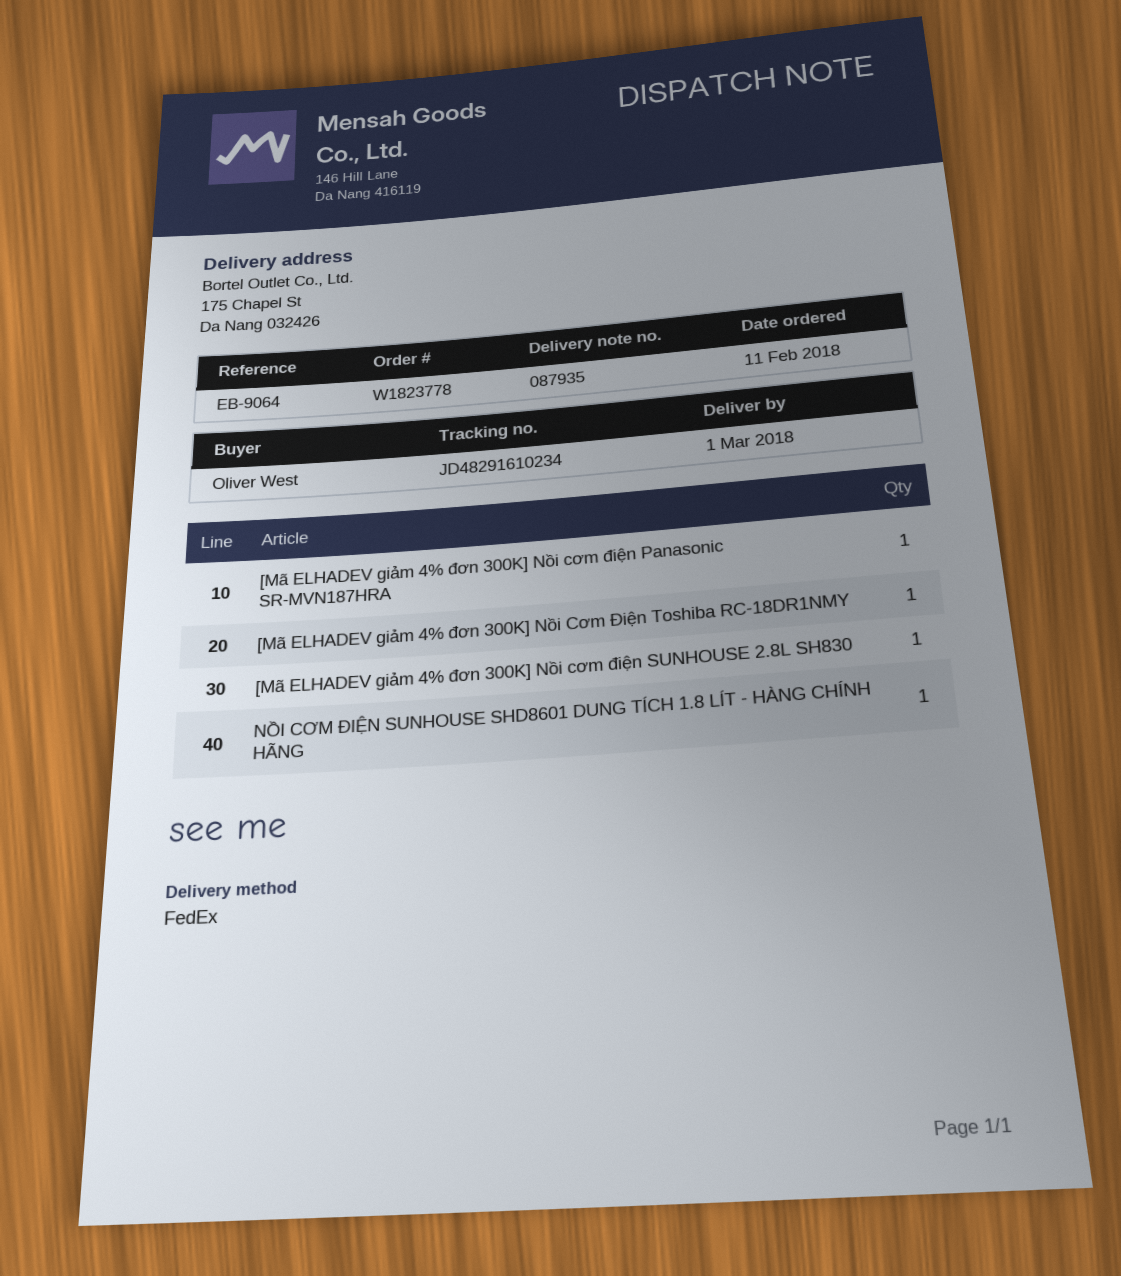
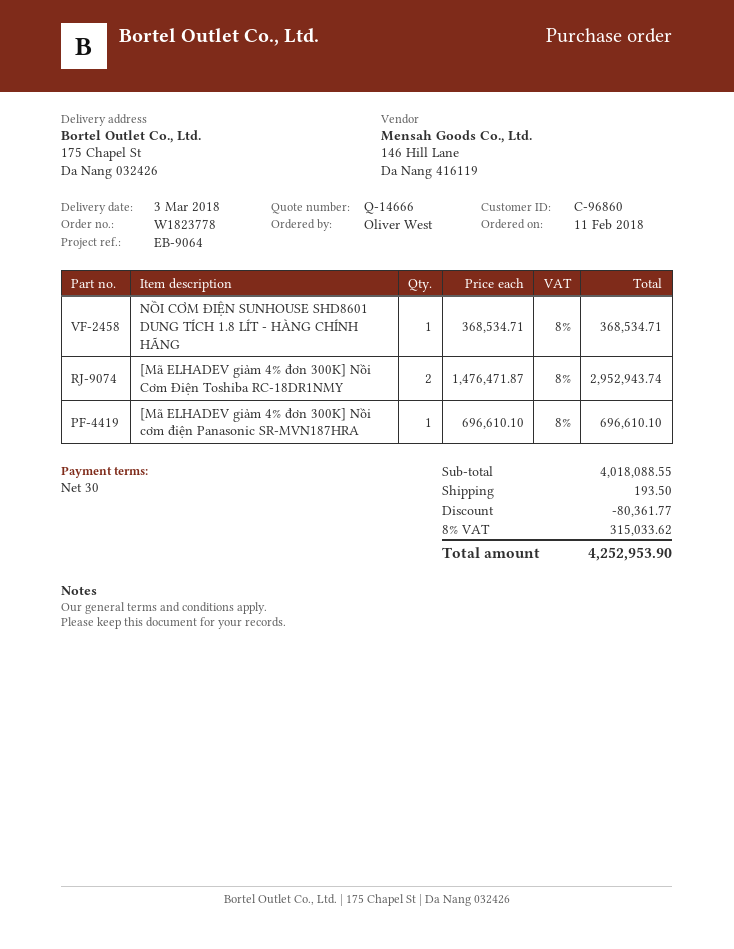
delivery date: 2018-03-01 -> 2018-03-03
[Mã ELHADEV giảm 4% đơn 300K] Nồi Cơm Điện Toshiba RC-18DR1NMY: 1 -> 2
[Mã ELHADEV giảm 4% đơn 300K] Nồi cơm điện SUNHOUSE 2.8L SH830: 1 -> none

